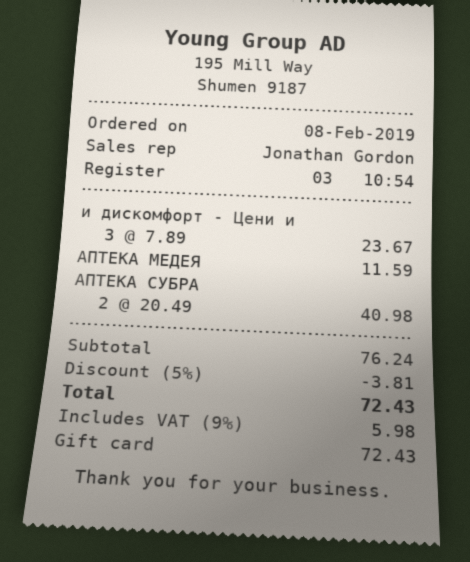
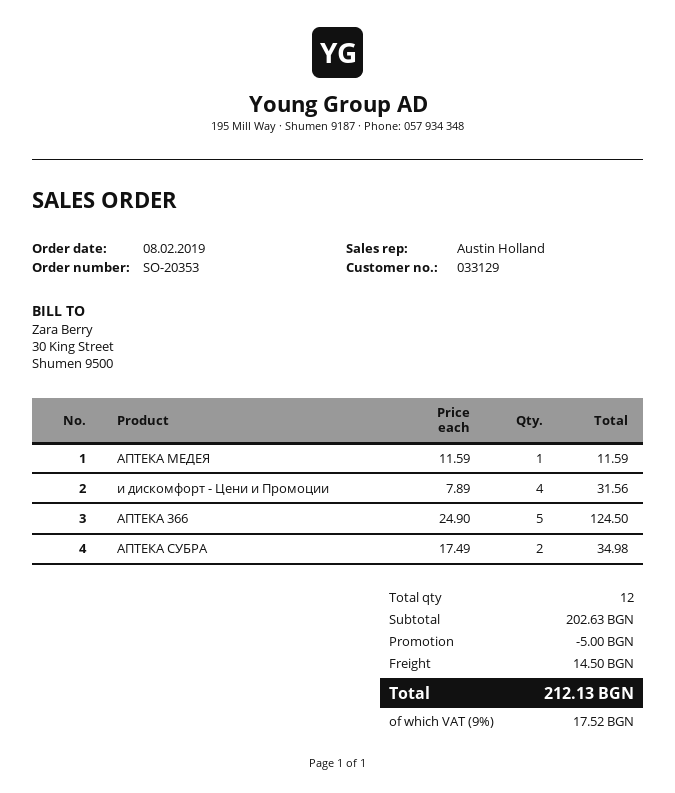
sales rep: Jonathan Gordon -> Austin Holland
и дискомфорт - Цени и: 3 x 7.89 = 23.67 -> 4 x 7.89 = 31.56
АПТЕКА СУБРА: 2 x 20.49 = 40.98 -> 2 x 17.49 = 34.98
АПТЕКА 366: none -> 5 x 24.90 = 124.50
subtotal: 76.24 -> 202.63
discount: 3.81 -> 5.00
shipping: none -> 14.50
tax: 9% = 5.98 -> 9% = 17.52
total: 72.43 -> 212.13

